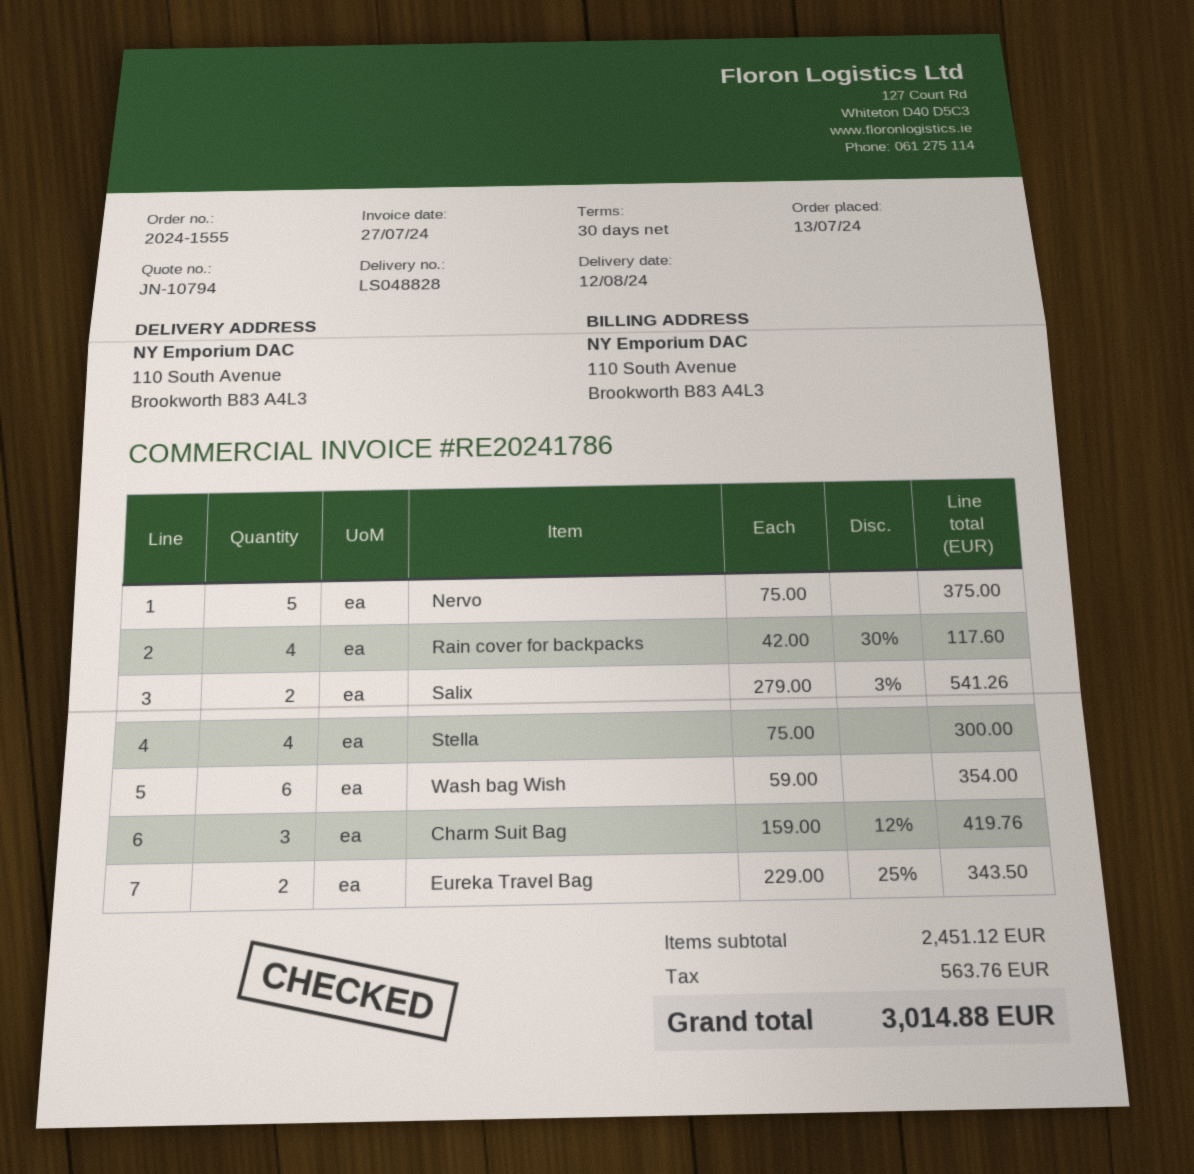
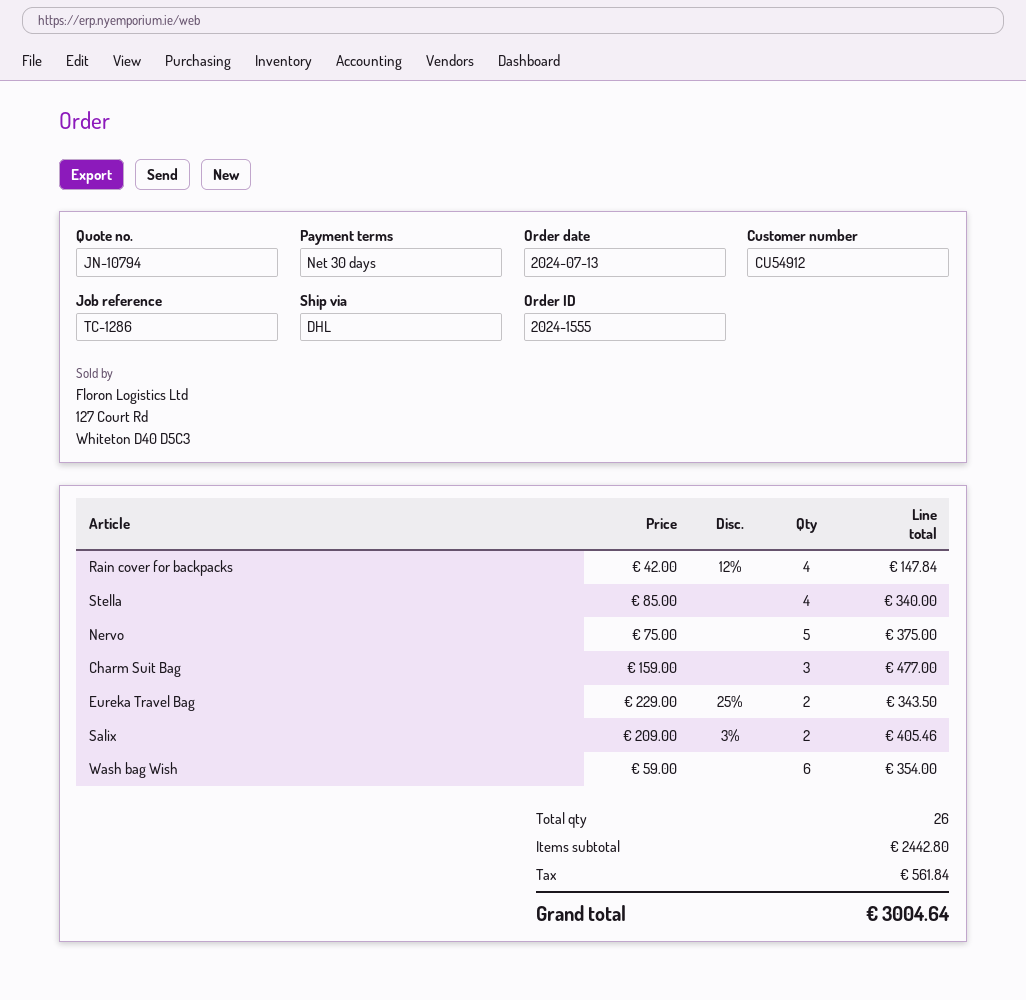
Rain cover for backpacks: 4 x 42.00 - 30% = 117.60 -> 4 x 42.00 - 12% = 147.84
Salix: 2 x 279.00 - 3% = 541.26 -> 2 x 209.00 - 3% = 405.46
Stella: 4 x 75.00 = 300.00 -> 4 x 85.00 = 340.00
Charm Suit Bag: 3 x 159.00 - 12% = 419.76 -> 3 x 159.00 = 477.00
subtotal: 2451.12 -> 2442.80
tax: 563.76 -> 561.84
total: 3014.88 -> 3004.64

